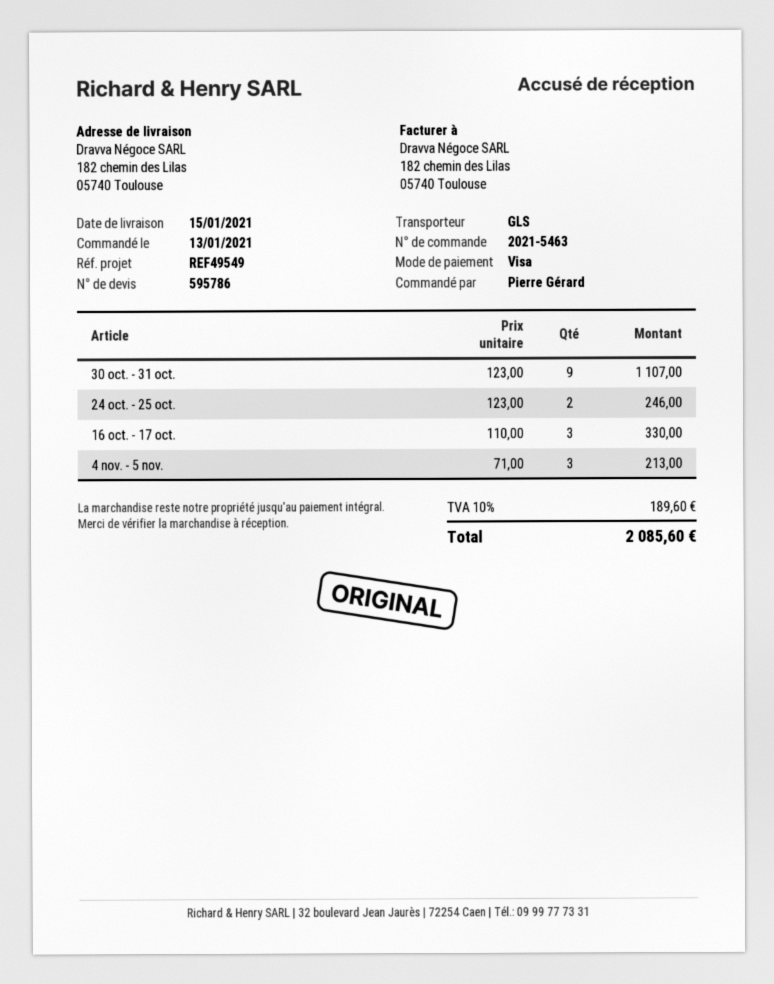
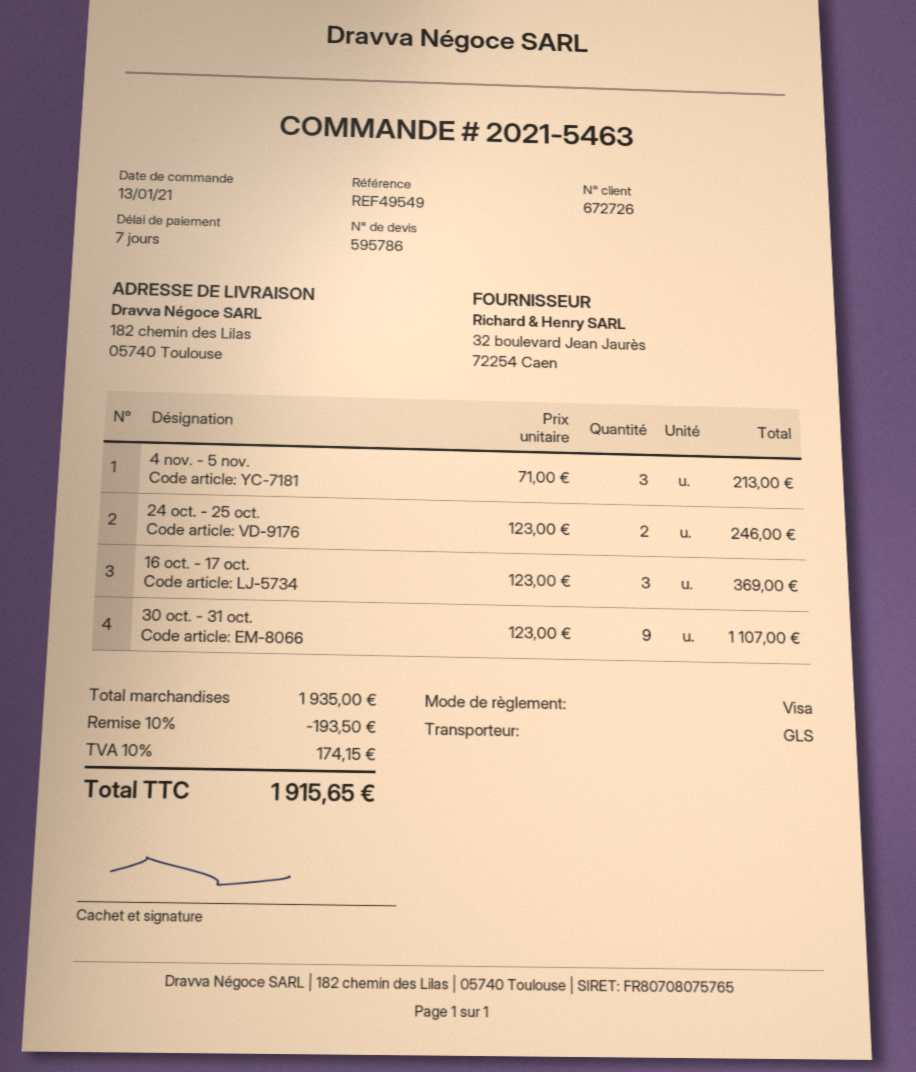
16 oct. - 17 oct.: 3 x 110.00 = 330.00 -> 3 x 123.00 = 369.00
discount: none -> 10% = 193.50
tax: 10% = 189.60 -> 10% = 174.15
total: 2085.60 -> 1915.65

